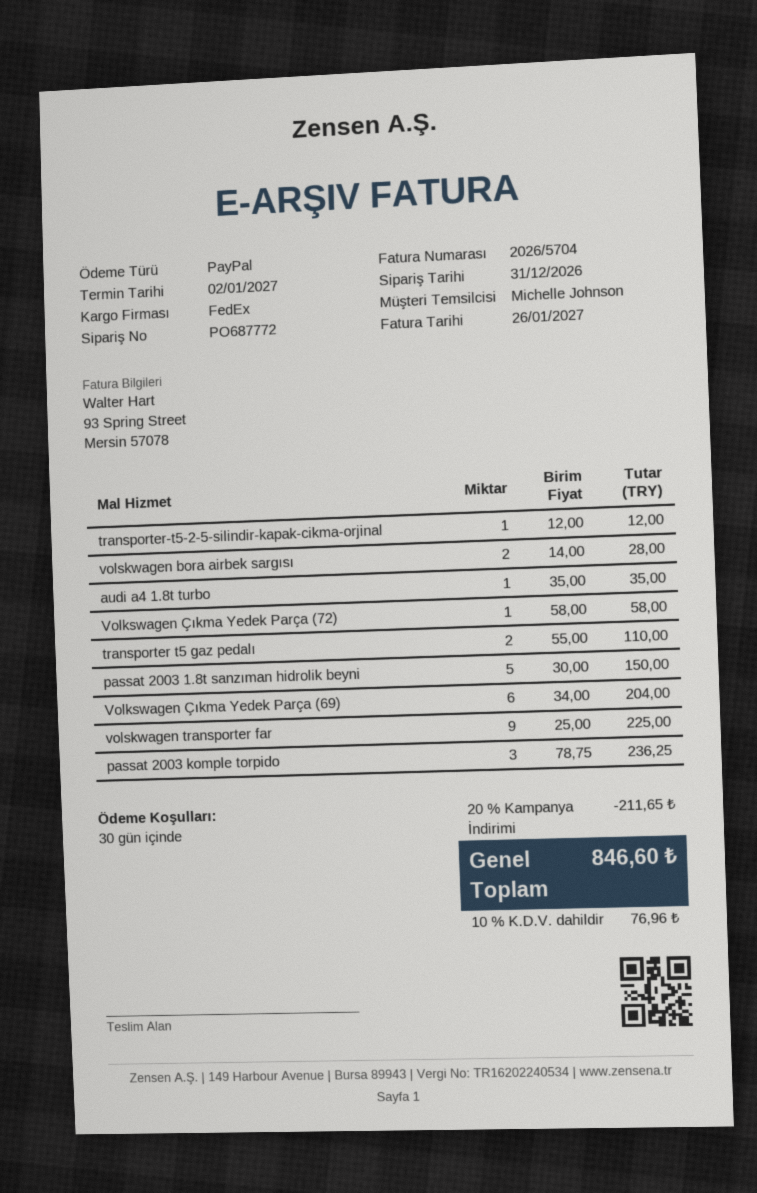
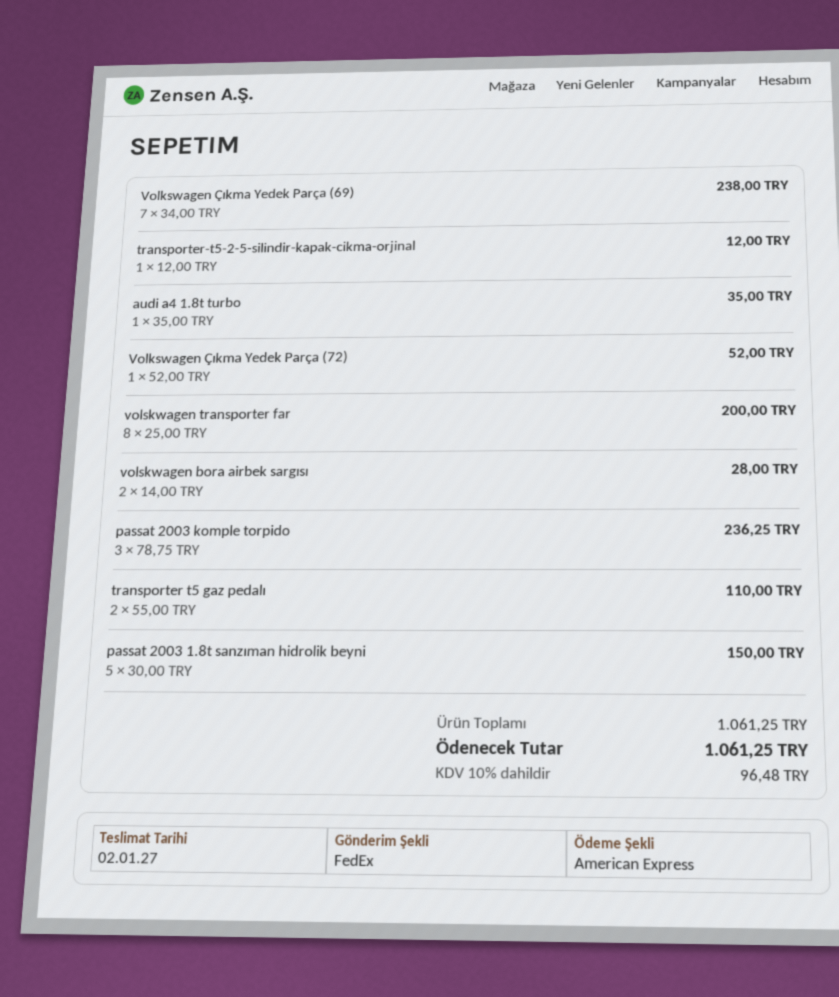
payment method: PayPal -> American Express
Volkswagen Çıkma Yedek Parça (72): 1 x 58.00 = 58.00 -> 1 x 52.00 = 52.00
Volkswagen Çıkma Yedek Parça (69): 6 x 34.00 = 204.00 -> 7 x 34.00 = 238.00
volskwagen transporter far: 9 x 25.00 = 225.00 -> 8 x 25.00 = 200.00
discount: 20% = 211.65 -> none
tax: 10% = 76.96 -> 10% = 96.48
total: 846.60 -> 1061.25

